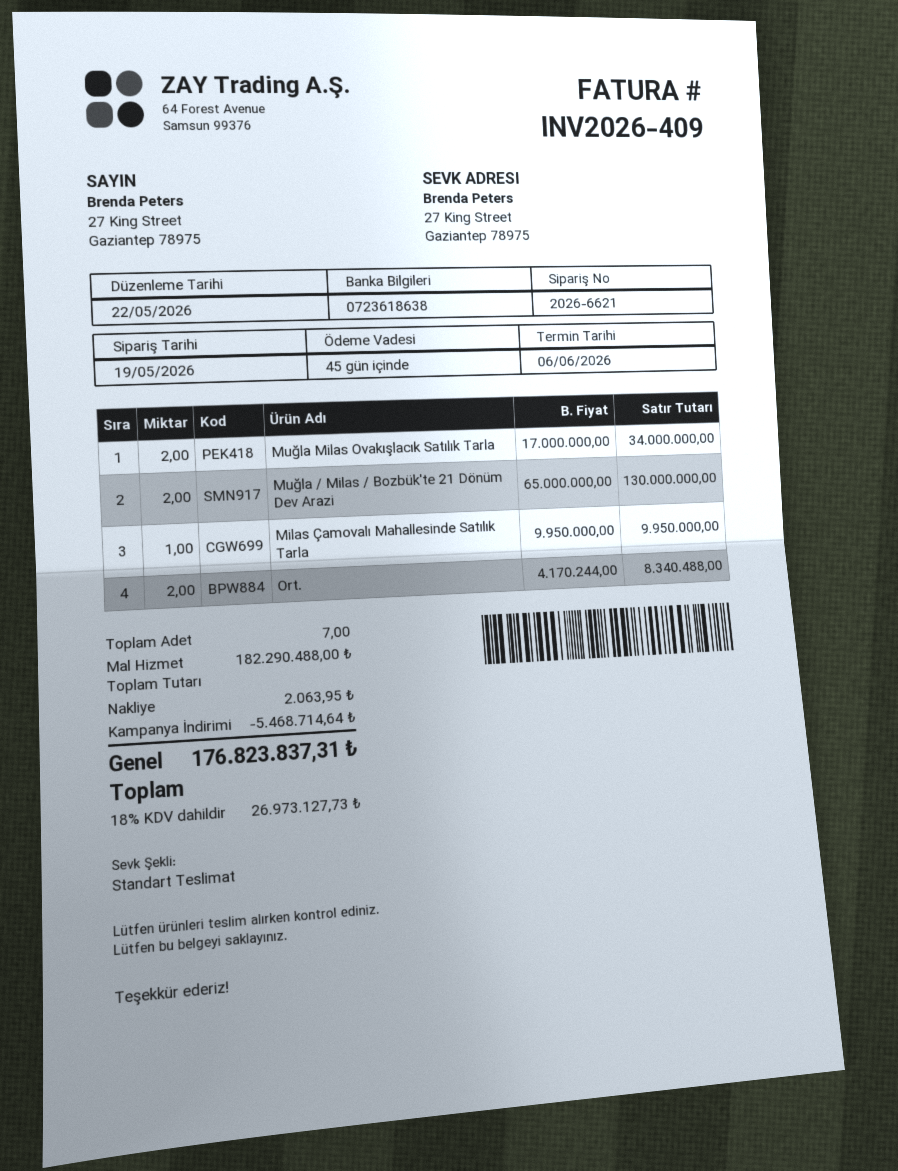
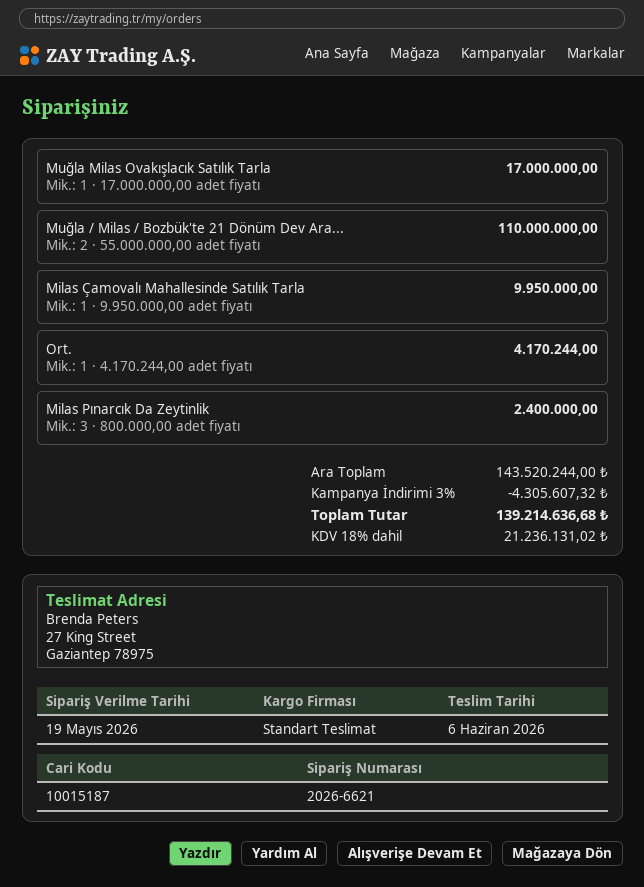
Muğla Milas Ovakışlacık Satılık Tarla: 2 x 17000000.00 = 34000000.00 -> 1 x 17000000.00 = 17000000.00
Muğla / Milas / Bozbük'te 21 Dönüm Dev Arazi: 2 x 65000000.00 = 130000000.00 -> 2 x 55000000.00 = 110000000.00
Ort.: 2 x 4170244.00 = 8340488.00 -> 1 x 4170244.00 = 4170244.00
Milas Pınarcık Da Zeytinlik: none -> 3 x 800000.00 = 2400000.00
subtotal: 182290488.00 -> 143520244.00
discount: 5468714.64 -> 4305607.32
shipping: 2063.95 -> none
tax: 18% = 26973127.73 -> 18% = 21236131.02
total: 176823837.31 -> 139214636.68

